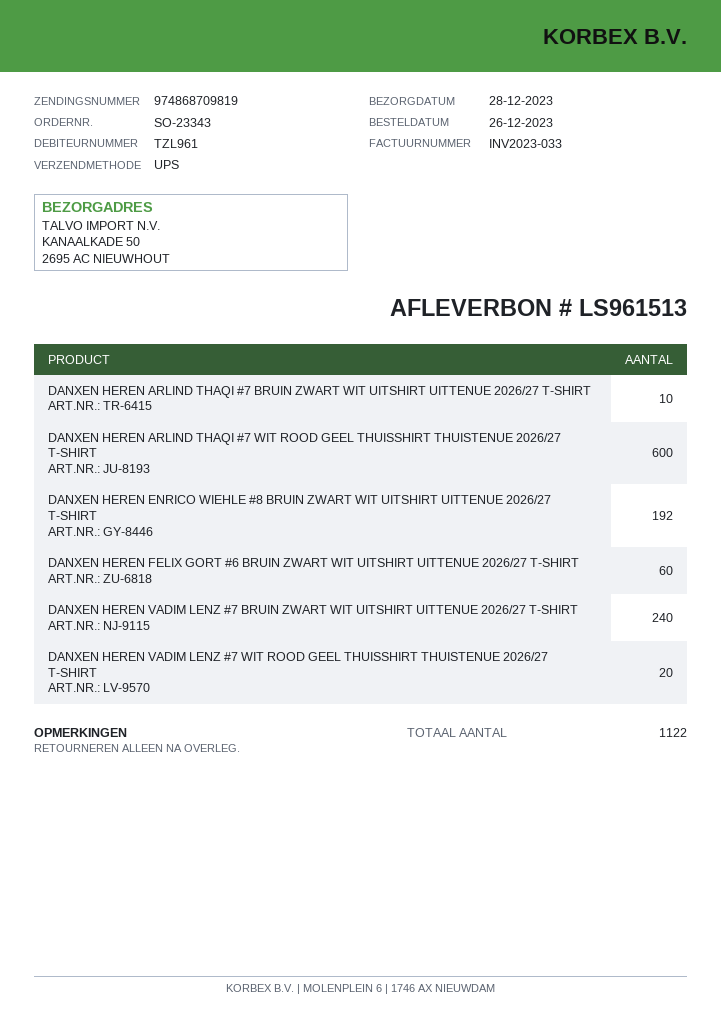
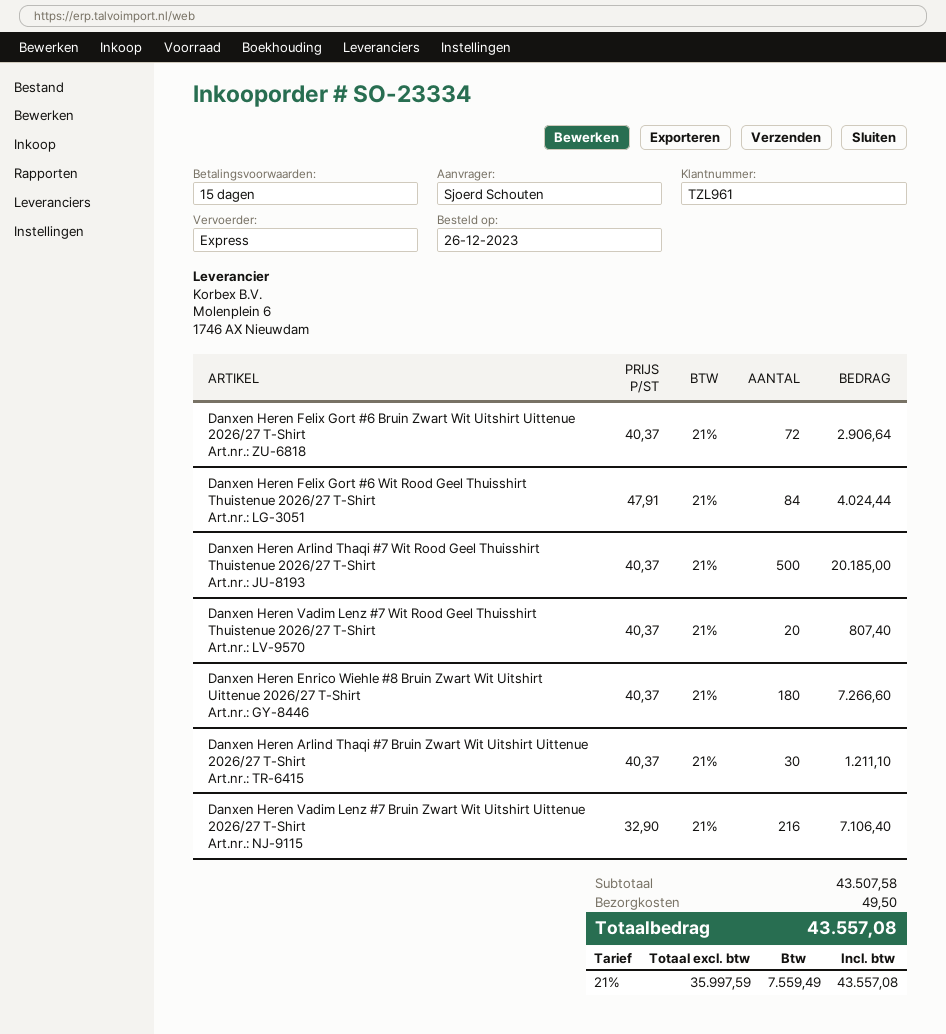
order number: SO-23343 -> SO-23334
shipping method: UPS -> express
DANXEN HEREN ARLIND THAQI #7 BRUIN ZWART WIT UITSHIRT UITTENUE 2026/27 T-SHIRT: 10 -> 30
DANXEN HEREN ARLIND THAQI #7 WIT ROOD GEEL THUISSHIRT THUISTENUE 2026/27 T-SHIRT: 600 -> 500
DANXEN HEREN ENRICO WIEHLE #8 BRUIN ZWART WIT UITSHIRT UITTENUE 2026/27 T-SHIRT: 192 -> 180
DANXEN HEREN FELIX GORT #6 BRUIN ZWART WIT UITSHIRT UITTENUE 2026/27 T-SHIRT: 60 -> 72
DANXEN HEREN VADIM LENZ #7 BRUIN ZWART WIT UITSHIRT UITTENUE 2026/27 T-SHIRT: 240 -> 216
Danxen Heren Felix Gort #6 Wit Rood Geel Thuisshirt Thuistenue 2026/27 T-Shirt: none -> 84

